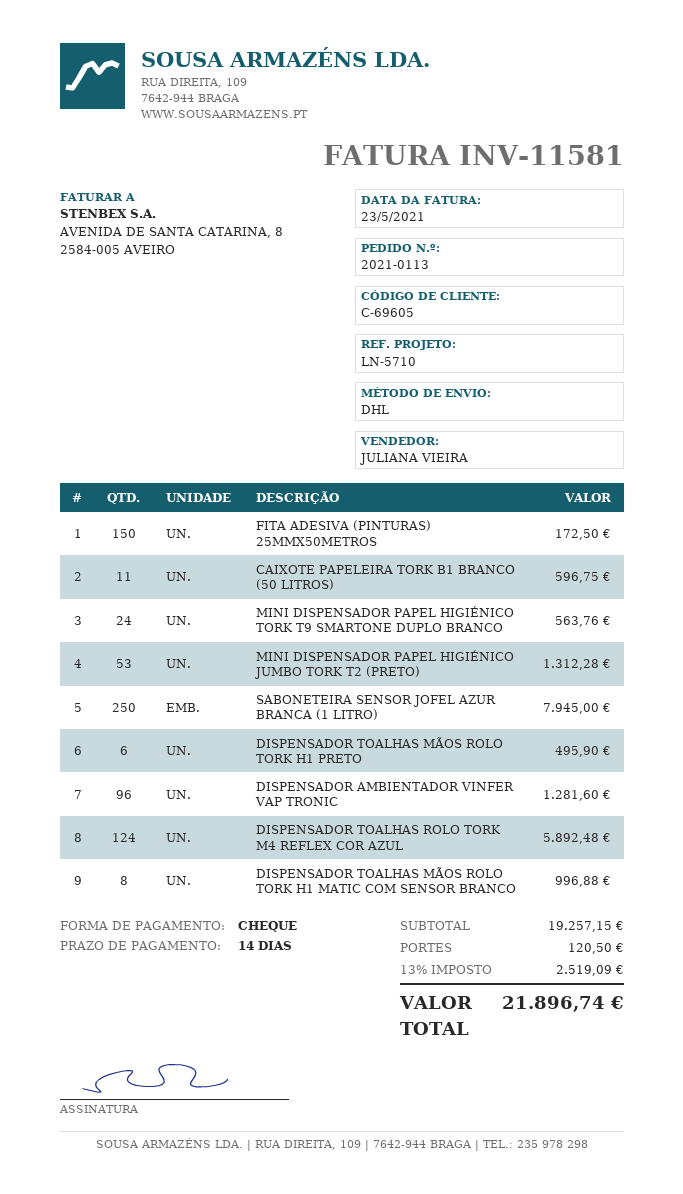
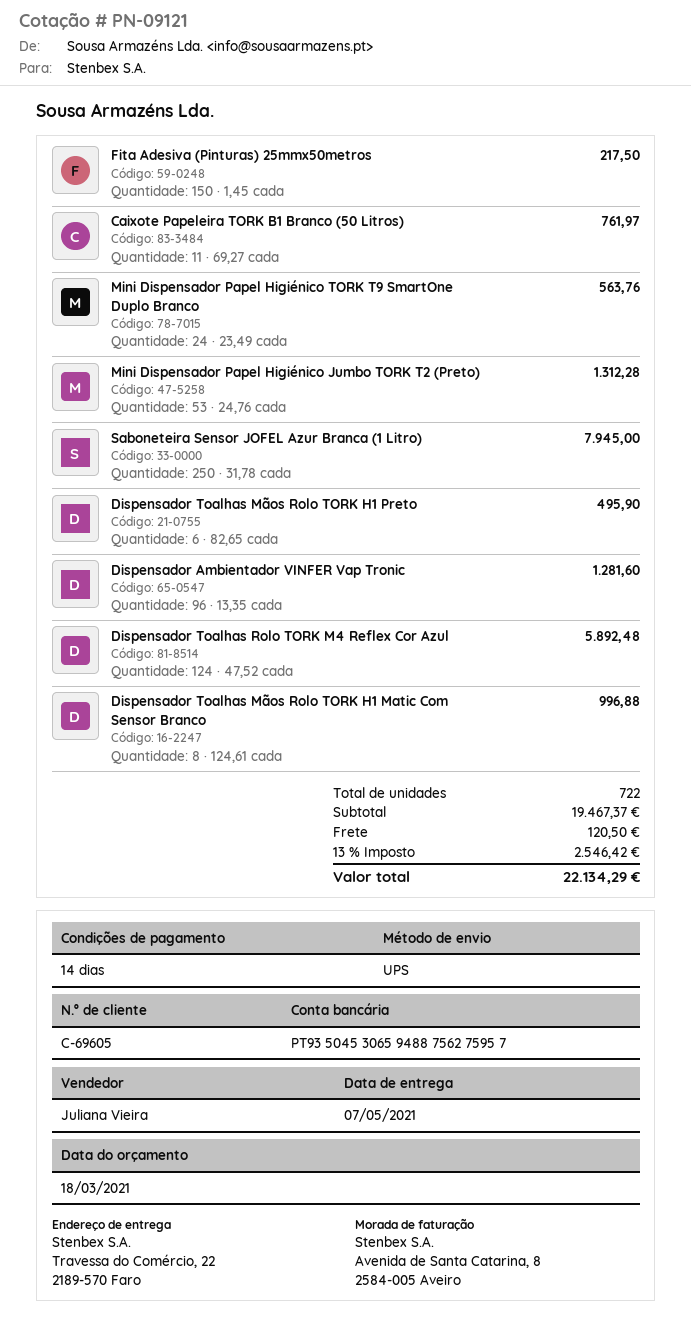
shipping method: DHL -> UPS
FITA ADESIVA (PINTURAS) 25MMX50METROS: 150 for 172.50 -> 150 for 217.50
CAIXOTE PAPELEIRA TORK B1 BRANCO (50 LITROS): 11 for 596.75 -> 11 for 761.97
subtotal: 19257.15 -> 19467.37
tax: 13% = 2519.09 -> 13% = 2546.42
total: 21896.74 -> 22134.29

